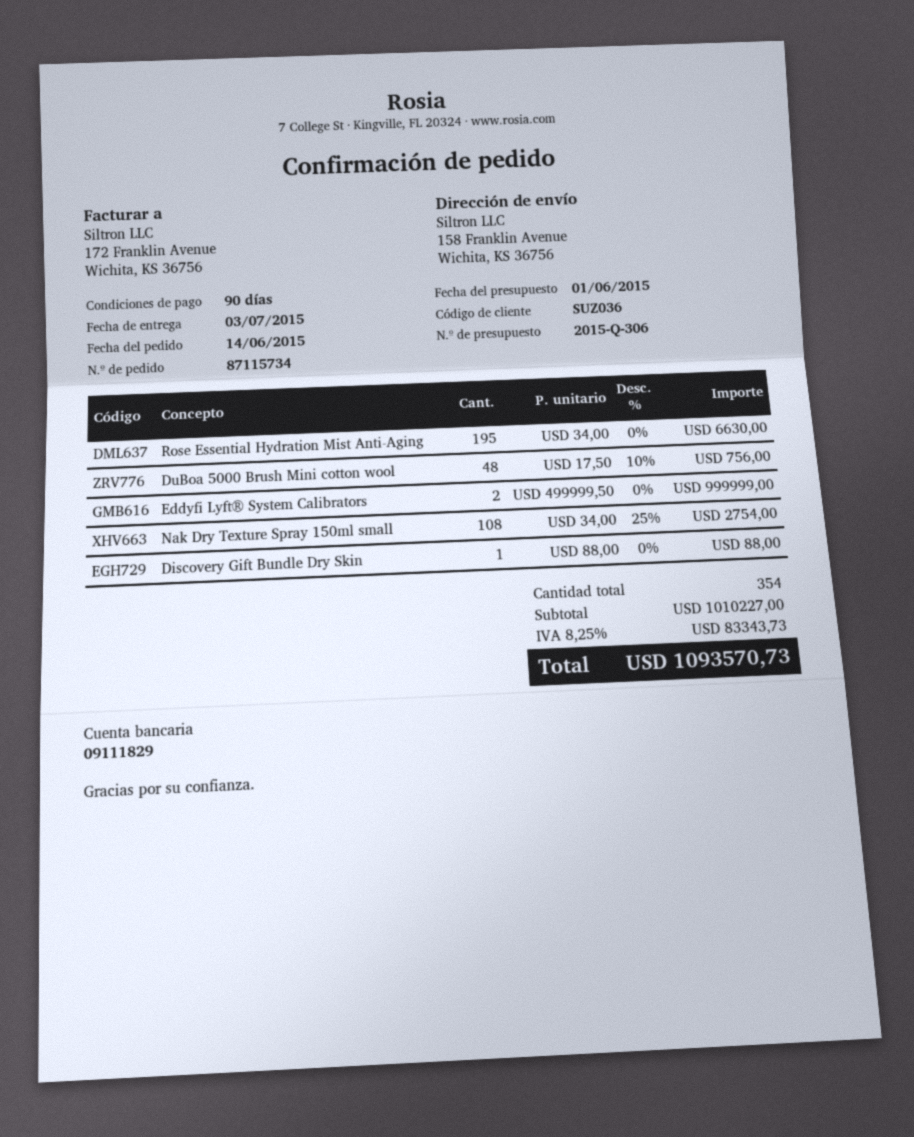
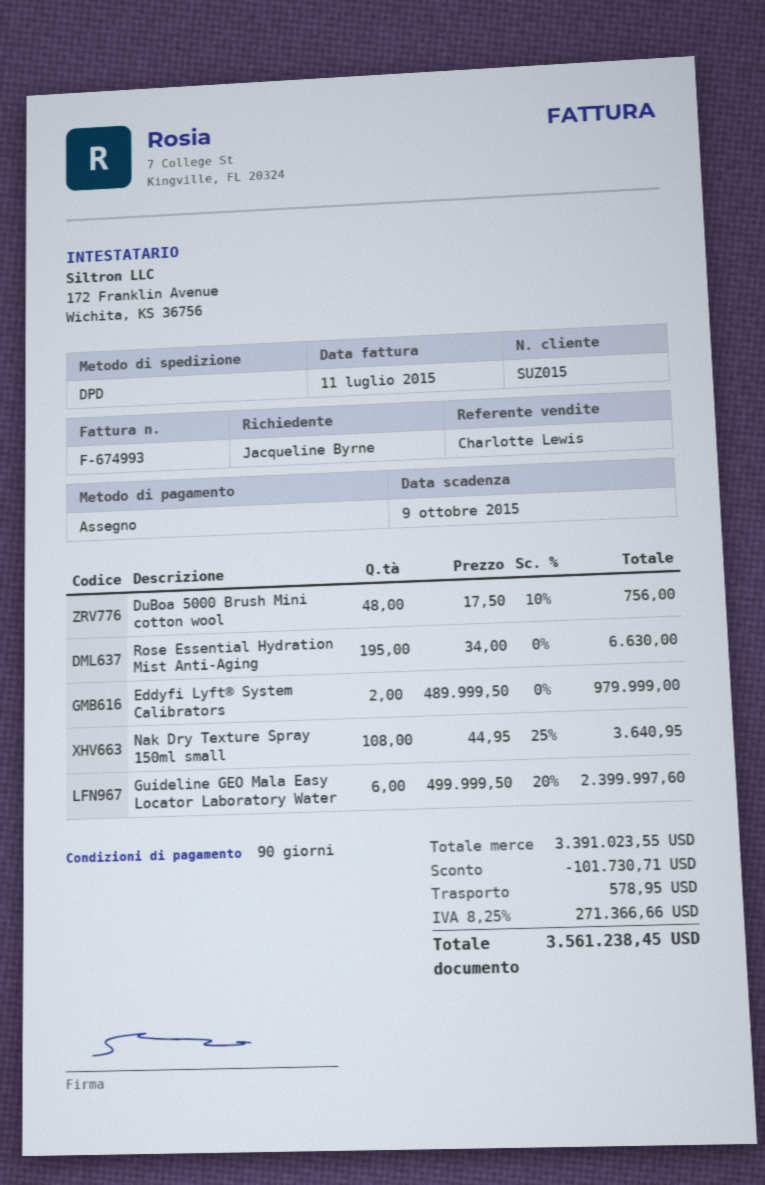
customer number: SUZ036 -> SUZ015
Eddyfi Lyft® System Calibrators: 2 x 499999.50 = 999999.00 -> 2 x 489999.50 = 979999.00
Nak Dry Texture Spray 150ml small: 108 x 34.00 - 25% = 2754.00 -> 108 x 44.95 - 25% = 3640.95
Discovery Gift Bundle Dry Skin: 1 x 88.00 = 88.00 -> none
Guideline GEO Mala Easy Locator Laboratory Water: none -> 6 x 499999.50 - 20% = 2399997.60
subtotal: 1010227.00 -> 3391023.55
discount: none -> 101730.71
shipping: none -> 578.95
tax: 8.25% = 83343.73 -> 8.25% = 271366.66
total: 1093570.73 -> 3561238.45

